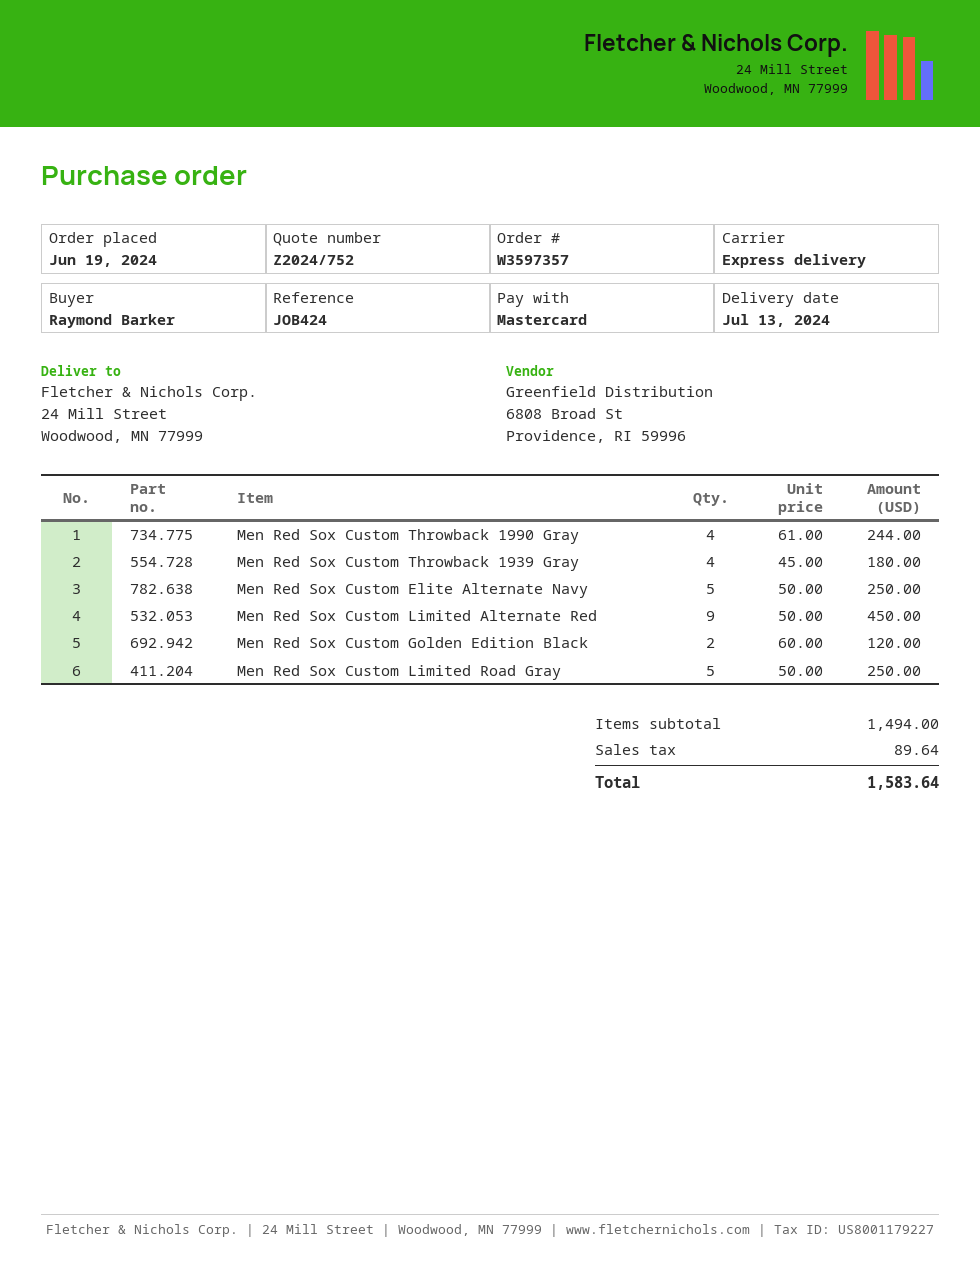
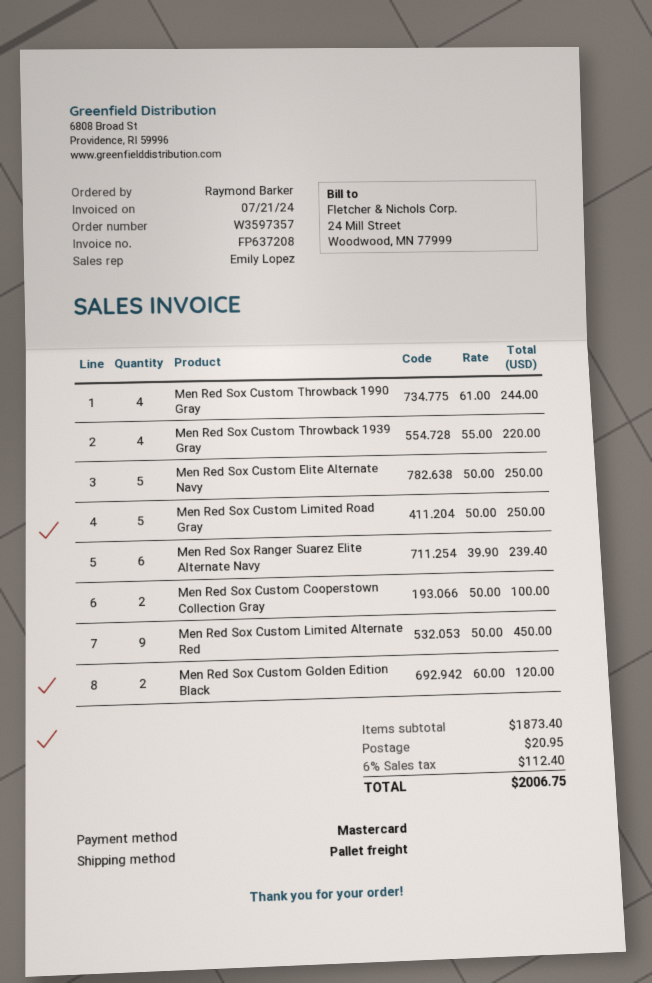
shipping method: express -> pallet freight
Men Red Sox Custom Throwback 1939 Gray: 4 x 45.00 = 180.00 -> 4 x 55.00 = 220.00
Men Red Sox Ranger Suarez Elite Alternate Navy: none -> 6 x 39.90 = 239.40
Men Red Sox Custom Cooperstown Collection Gray: none -> 2 x 50.00 = 100.00
subtotal: 1494.00 -> 1873.40
shipping: none -> 20.95
tax: 89.64 -> 112.40
total: 1583.64 -> 2006.75

